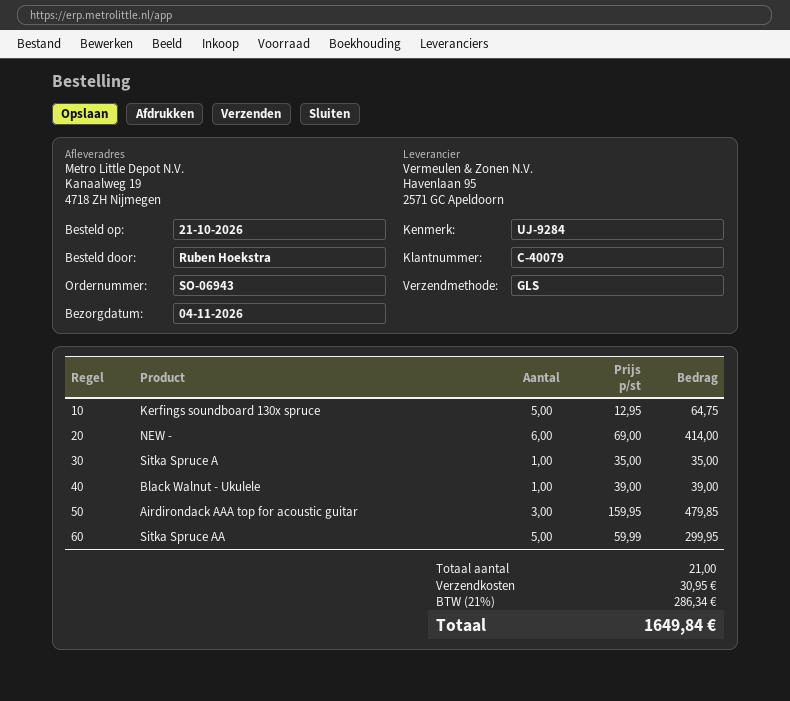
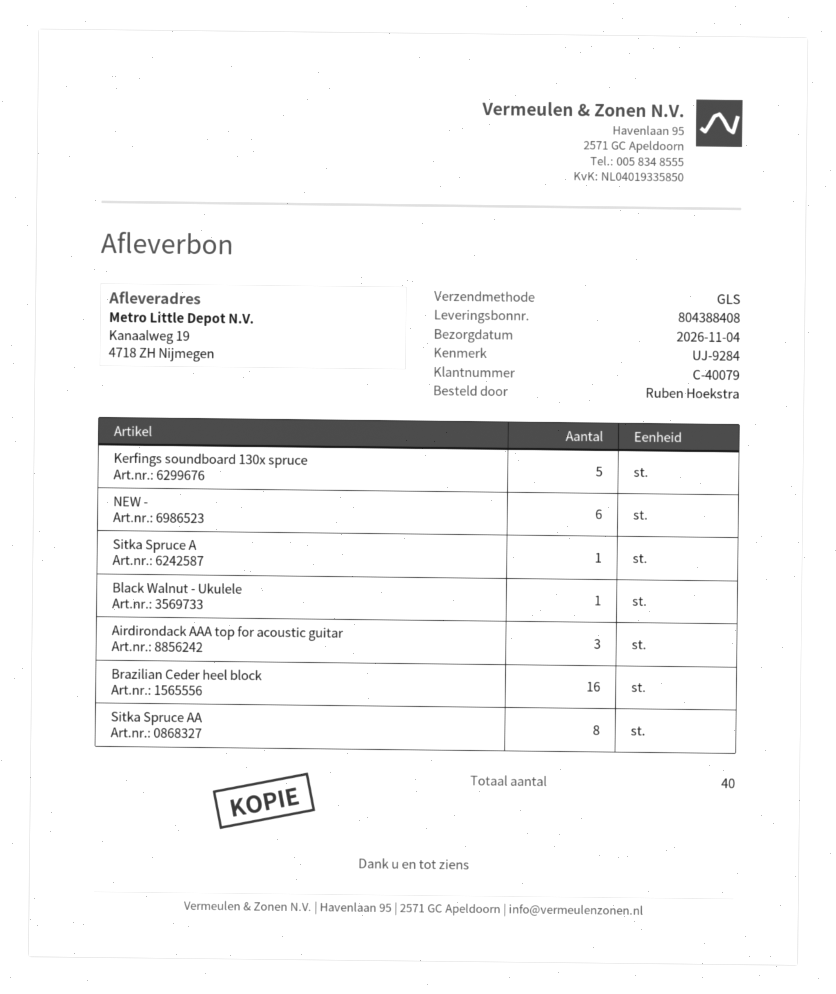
Sitka Spruce AA: 5 -> 8
Brazilian Ceder heel block: none -> 16
total quantity: 21 -> 40

